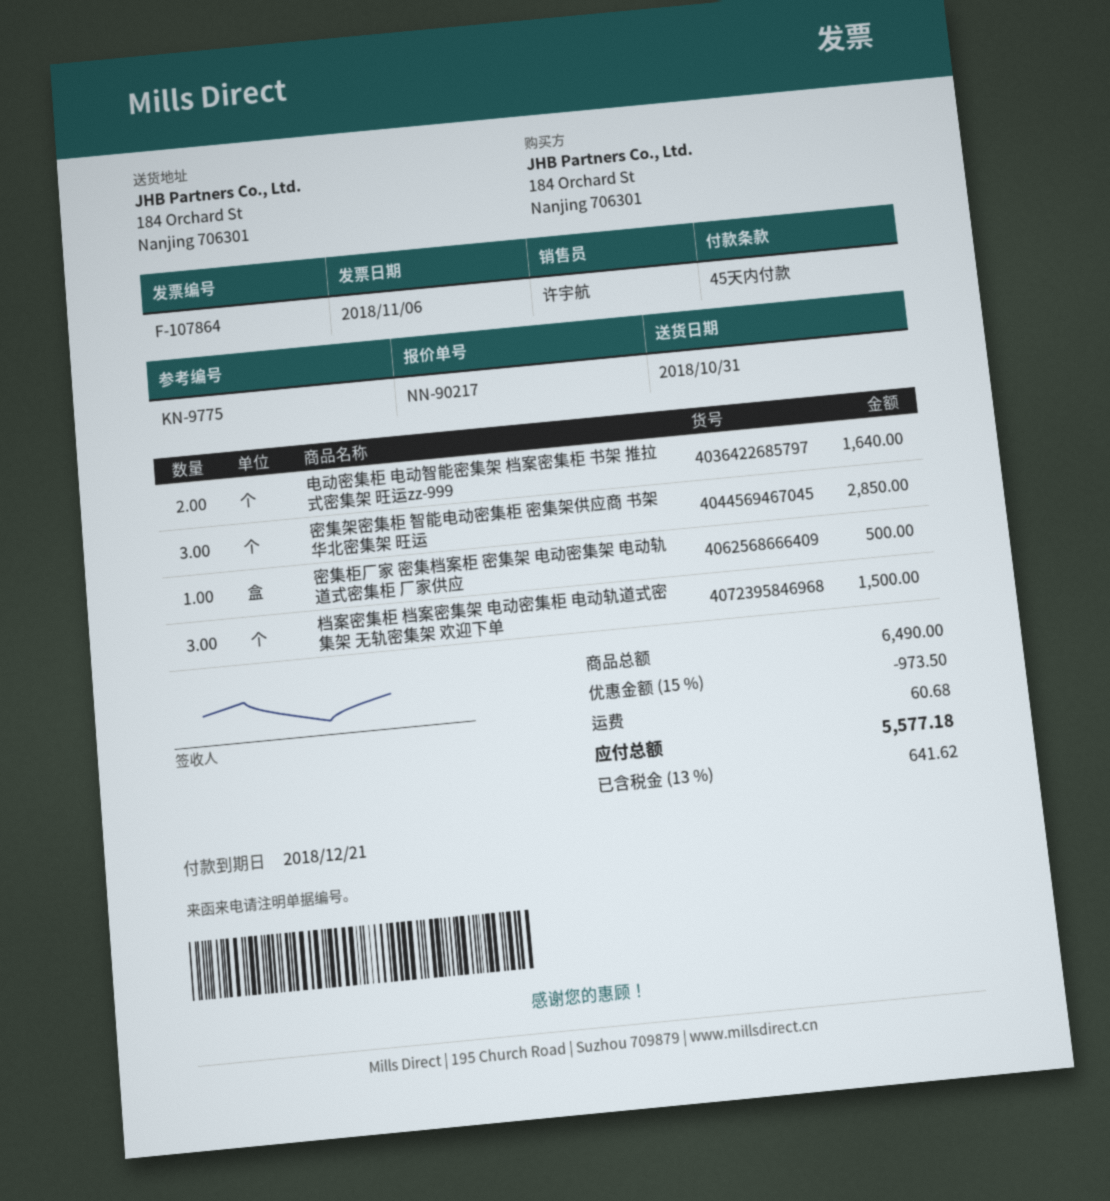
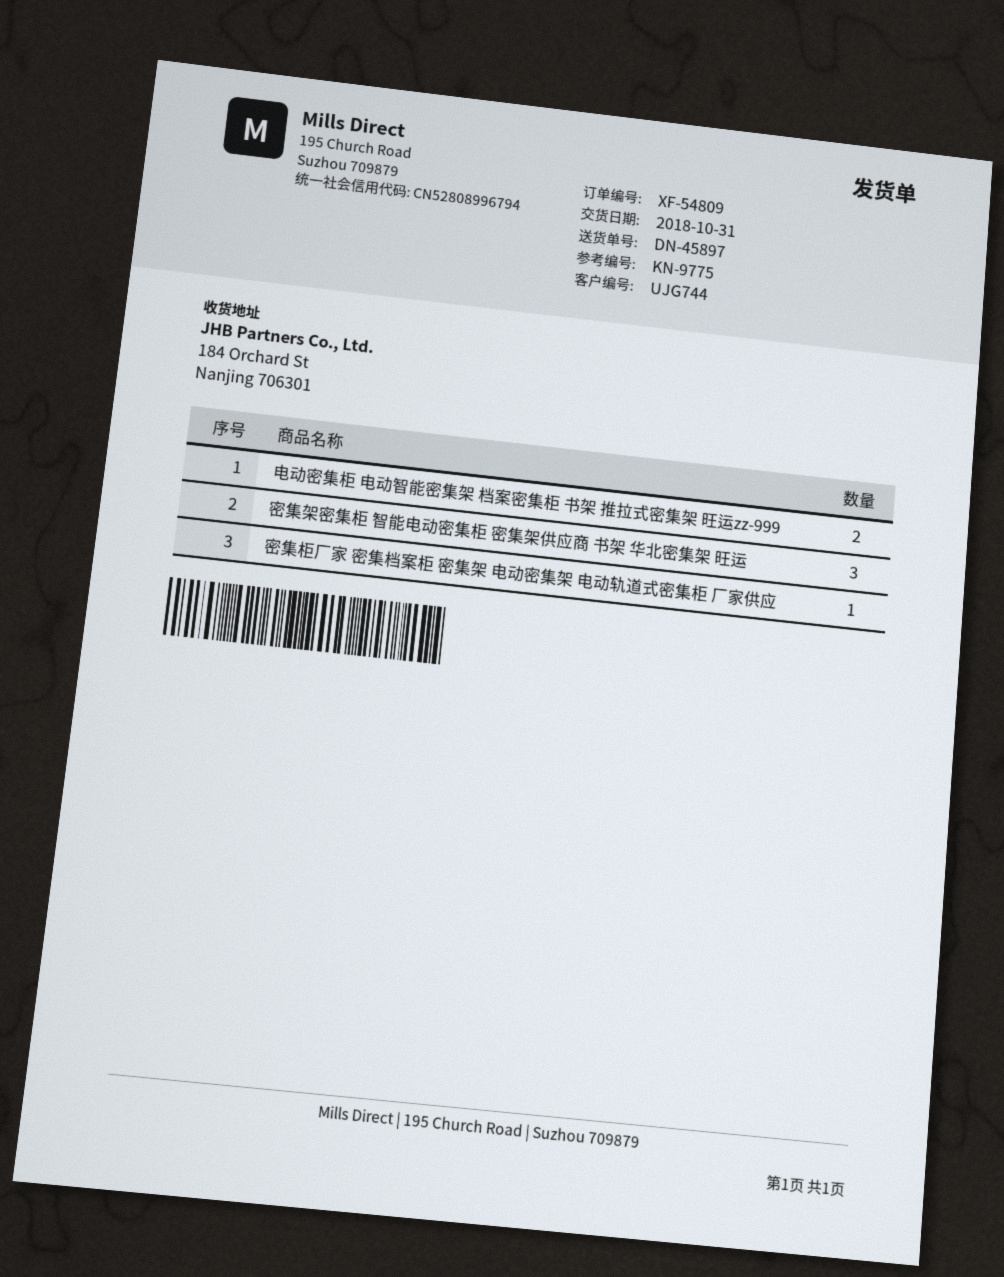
档案密集柜 档案密集架 电动密集柜 电动轨道式密集架 无轨密集架 欢迎下单: 3 -> none

